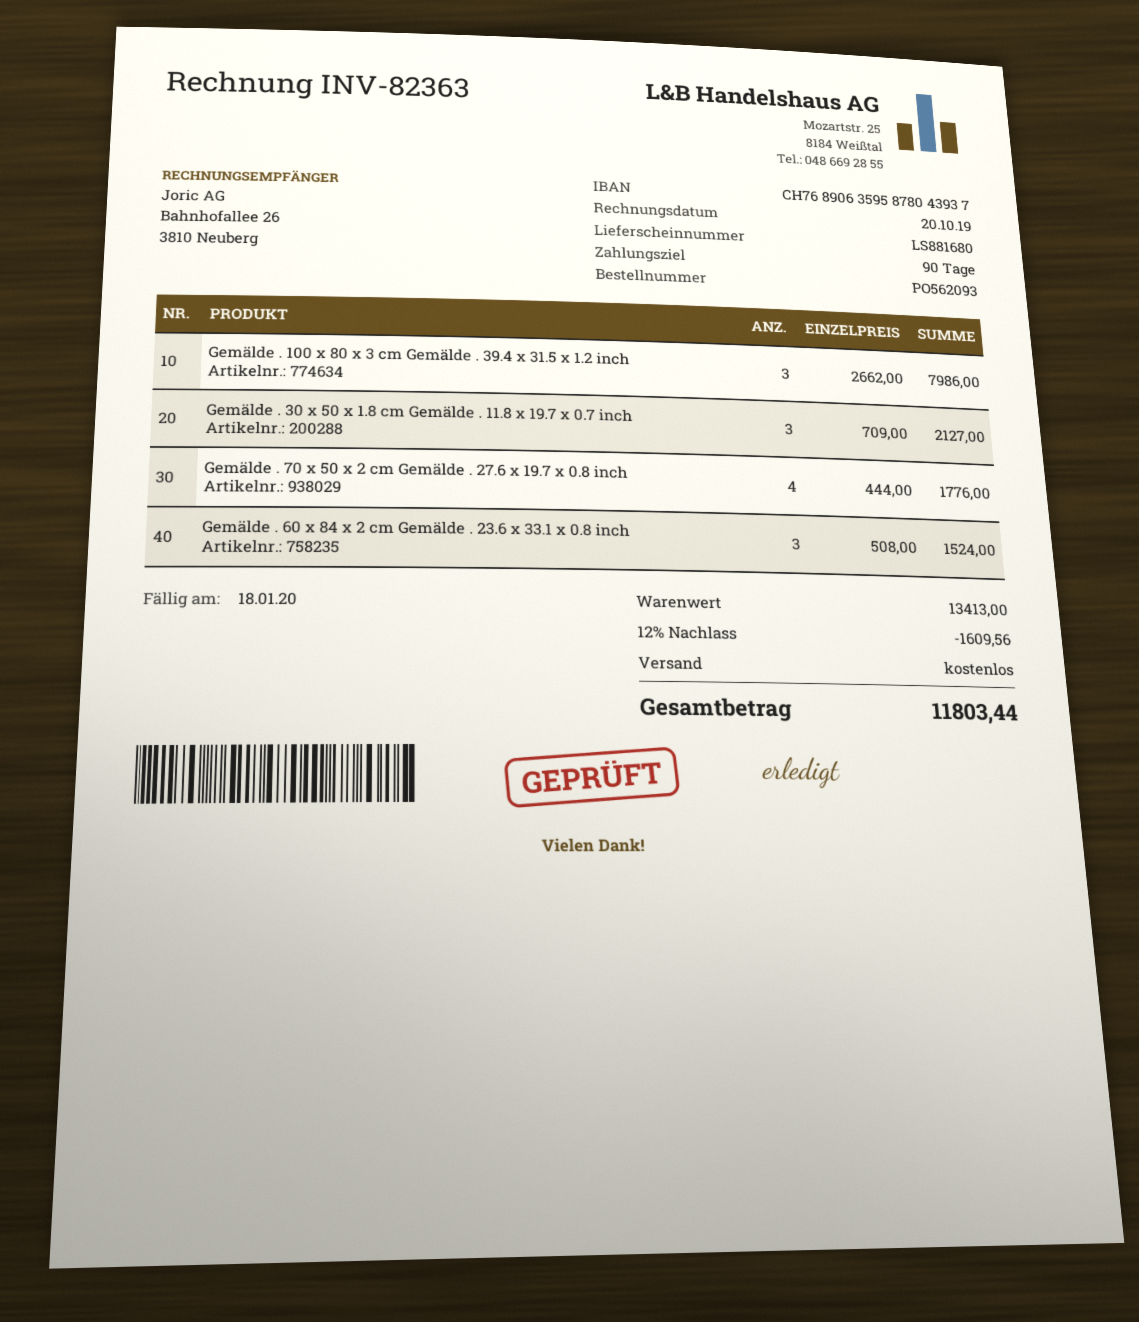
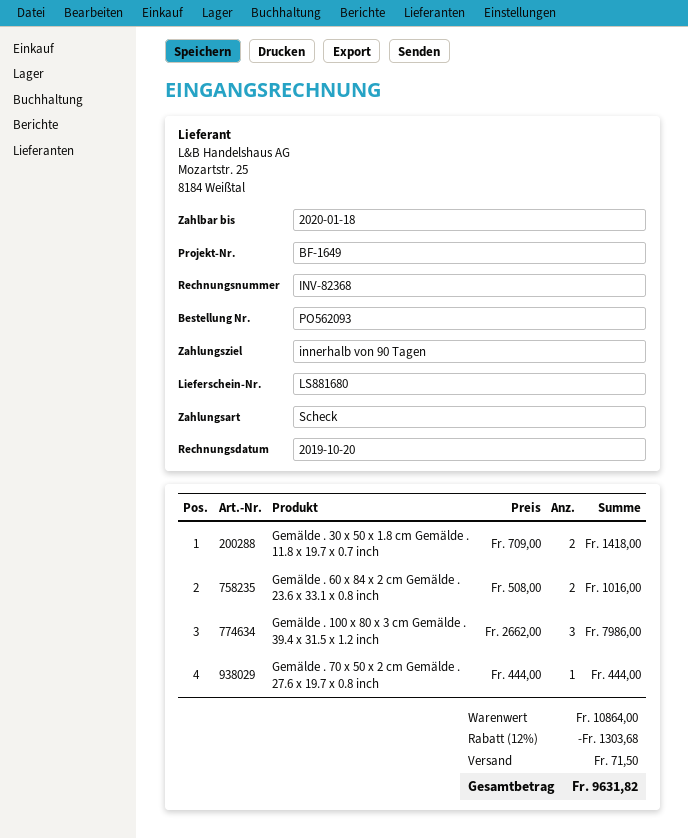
invoice number: INV-82363 -> INV-82368
Gemälde . 30 x 50 x 1.8 cm Gemälde . 11.8 x 19.7 x 0.7 inch: 3 x 709.00 = 2127.00 -> 2 x 709.00 = 1418.00
Gemälde . 70 x 50 x 2 cm Gemälde . 27.6 x 19.7 x 0.8 inch: 4 x 444.00 = 1776.00 -> 1 x 444.00 = 444.00
Gemälde . 60 x 84 x 2 cm Gemälde . 23.6 x 33.1 x 0.8 inch: 3 x 508.00 = 1524.00 -> 2 x 508.00 = 1016.00
subtotal: 13413.00 -> 10864.00
discount: 12% = 1609.56 -> 12% = 1303.68
shipping: 0.00 -> 71.50
total: 11803.44 -> 9631.82

